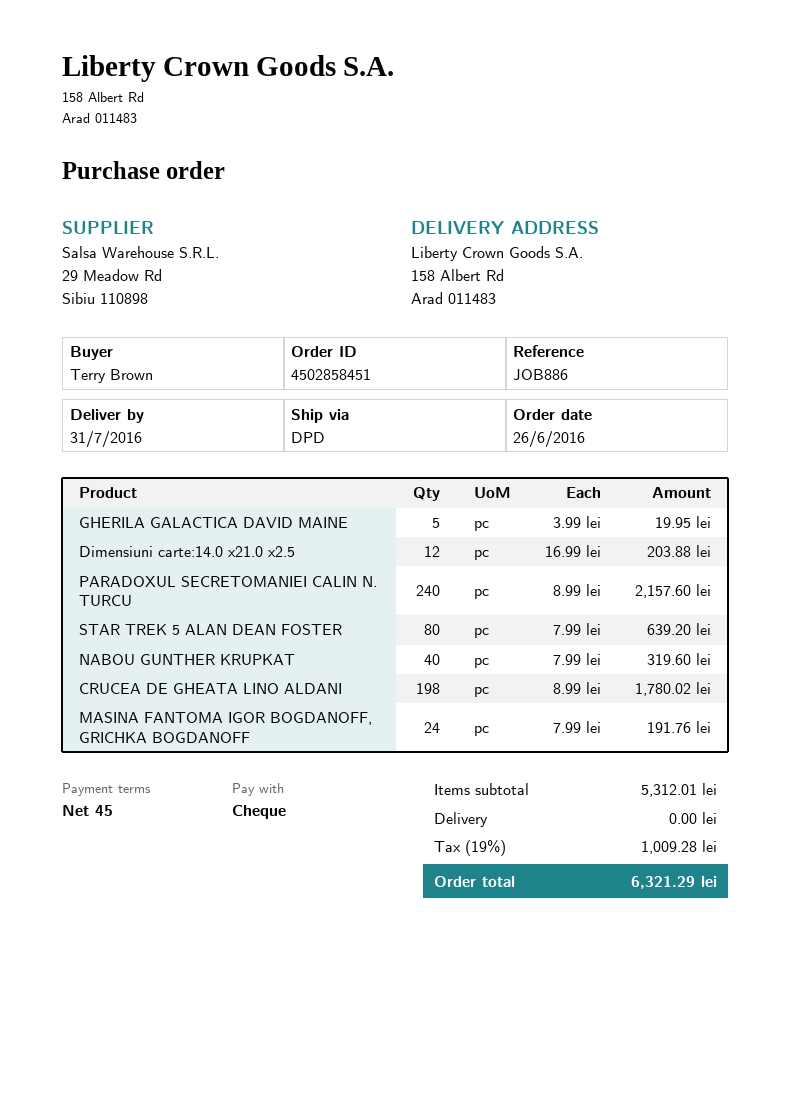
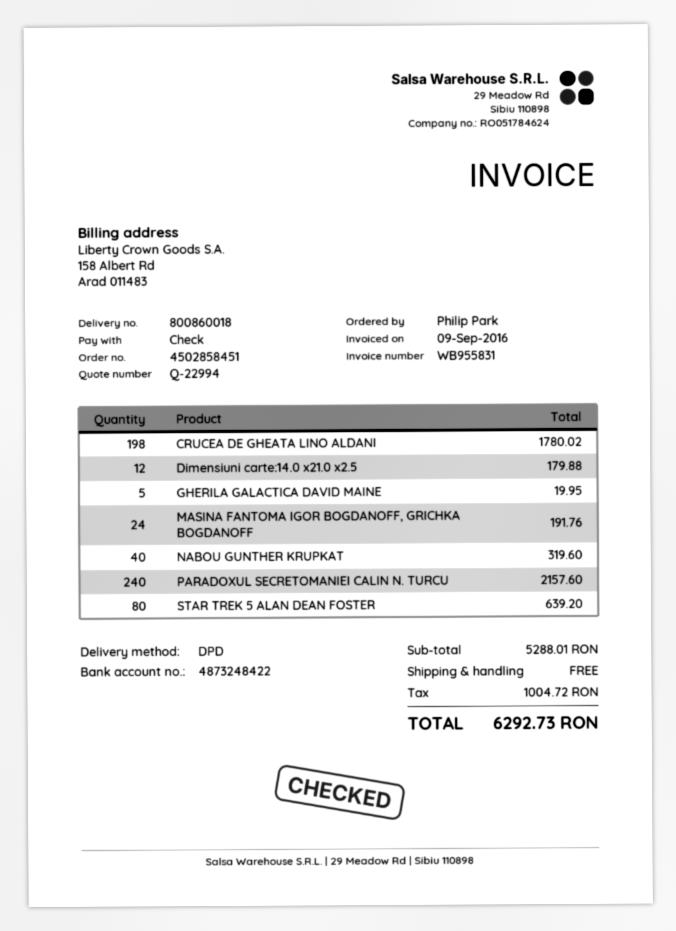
ordered by: Terry Brown -> Philip Park
Dimensiuni carte:14.0 x21.0 x2.5: 12 for 203.88 -> 12 for 179.88
subtotal: 5312.01 -> 5288.01
tax: 1009.28 -> 1004.72
total: 6321.29 -> 6292.73

